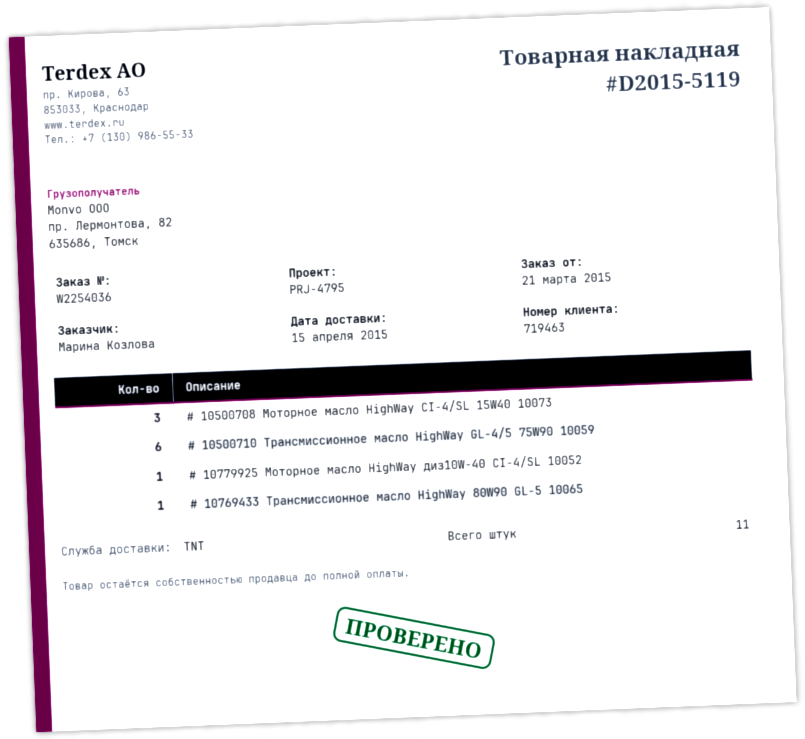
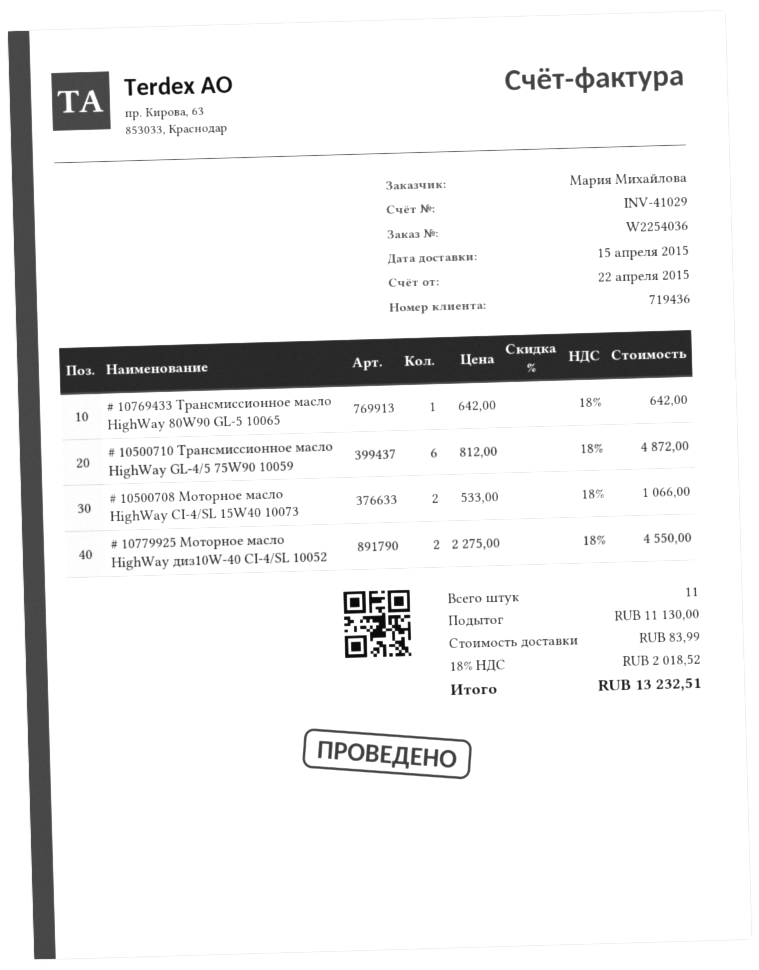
customer number: 719463 -> 719436
ordered by: Марина Козлова -> Мария Михайлова
# 10500708 Моторное масло HighWay CI-4/SL 15W40 10073: 3 -> 2
# 10779925 Моторное масло HighWay диз10W-40 CI-4/SL 10052: 1 -> 2

